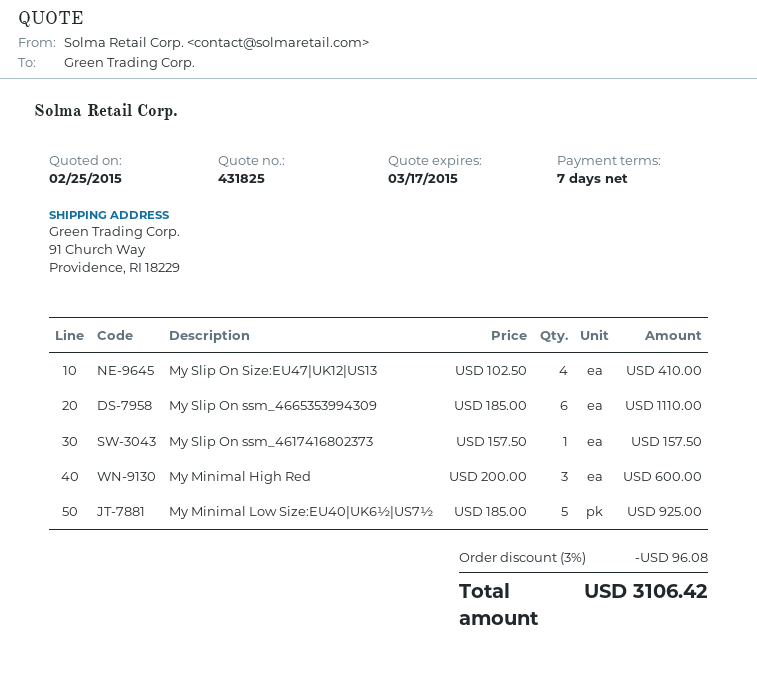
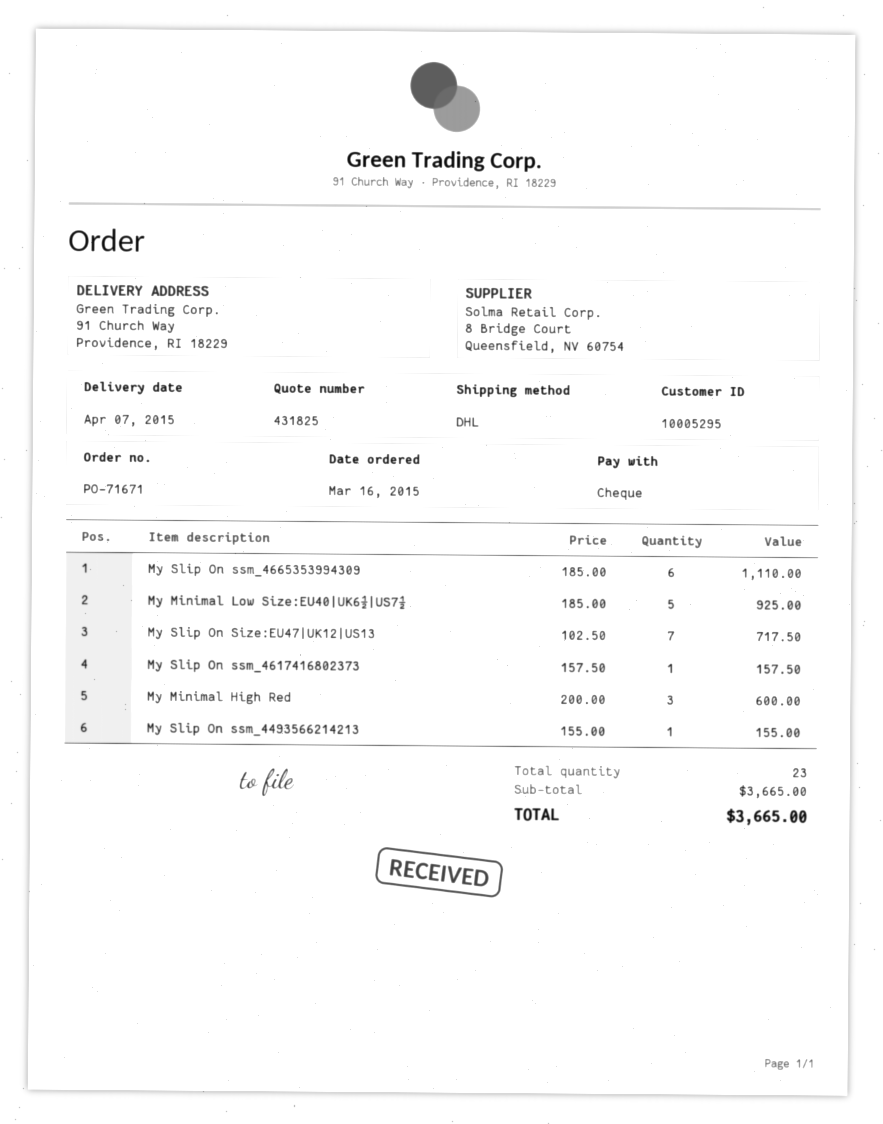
My Slip On Size:EU47|UK12|US13: 4 x 102.50 = 410.00 -> 7 x 102.50 = 717.50
My Slip On ssm_4493566214213: none -> 1 x 155.00 = 155.00
discount: 3% = 96.08 -> none
total: 3106.42 -> 3665.00

